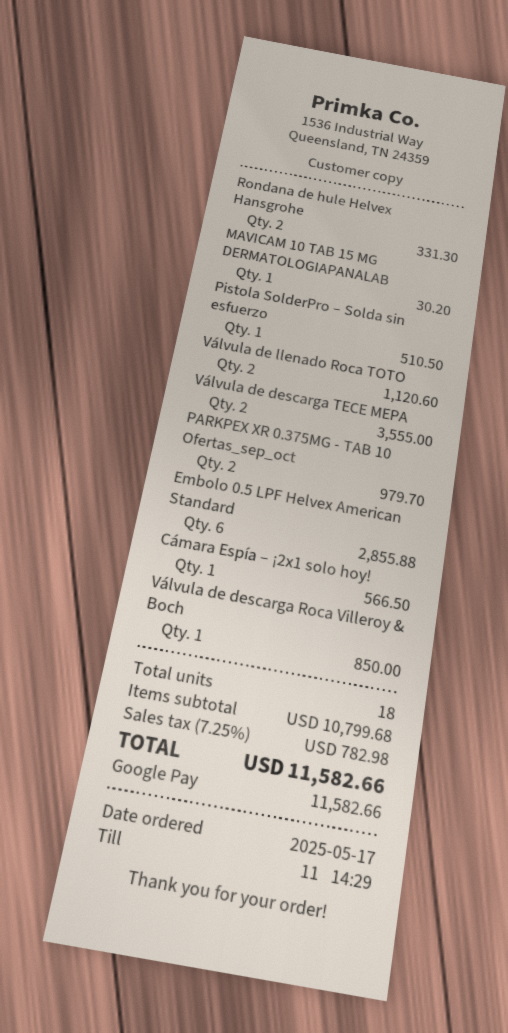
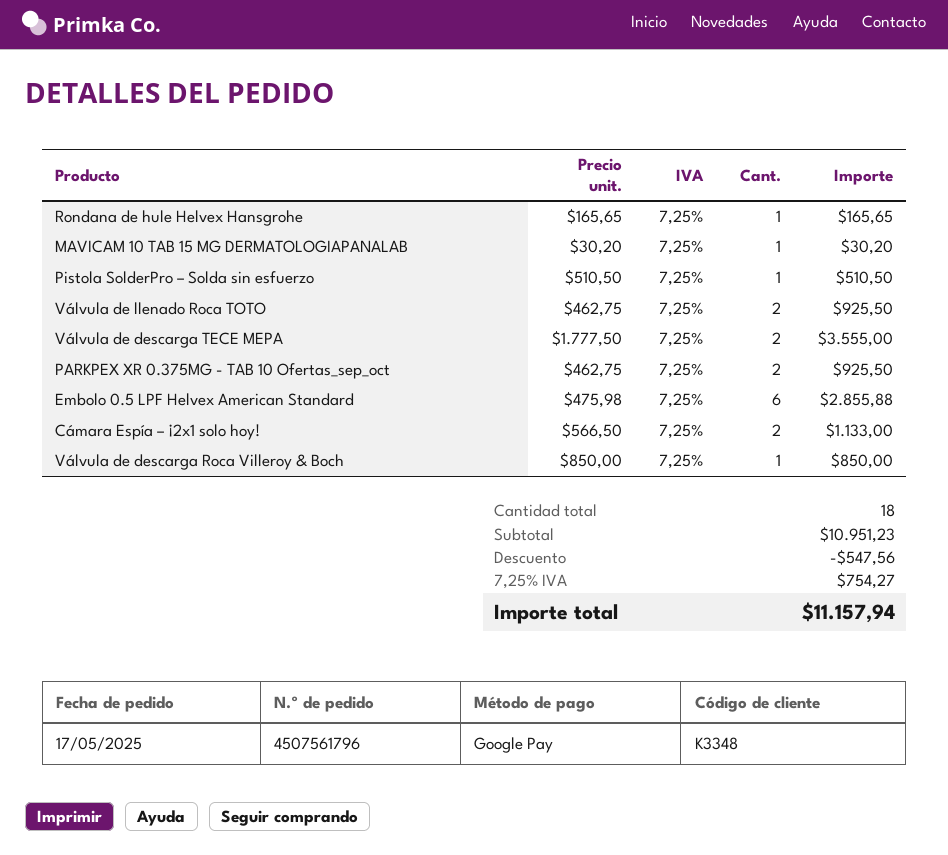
Rondana de hule Helvex Hansgrohe: 2 for 331.30 -> 1 for 165.65
Válvula de llenado Roca TOTO: 2 for 1120.60 -> 2 for 925.50
PARKPEX XR 0.375MG - TAB 10 Ofertas_sep_oct: 2 for 979.70 -> 2 for 925.50
Cámara Espía – ¡2x1 solo hoy!: 1 for 566.50 -> 2 for 1133.00
subtotal: 10799.68 -> 10951.23
discount: none -> 547.56
tax: 7.25% = 782.98 -> 7.25% = 754.27
total: 11582.66 -> 11157.94

